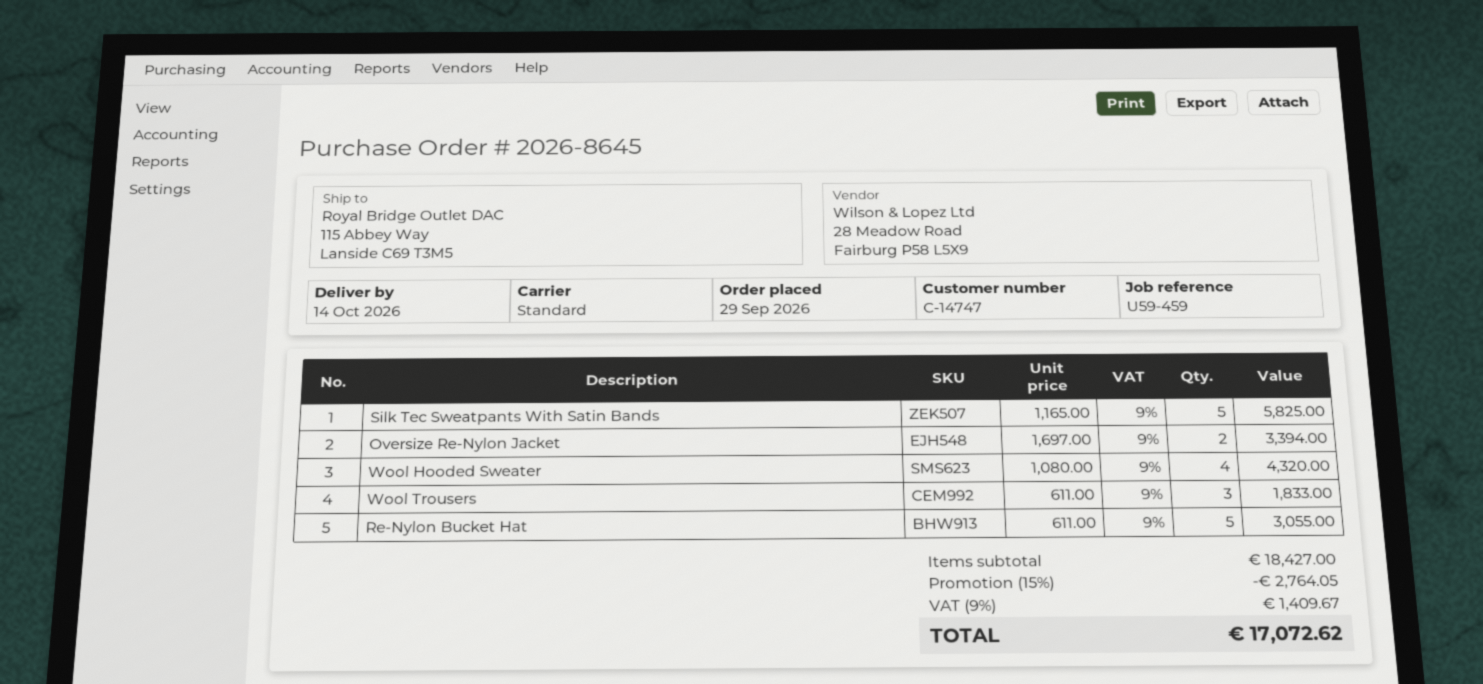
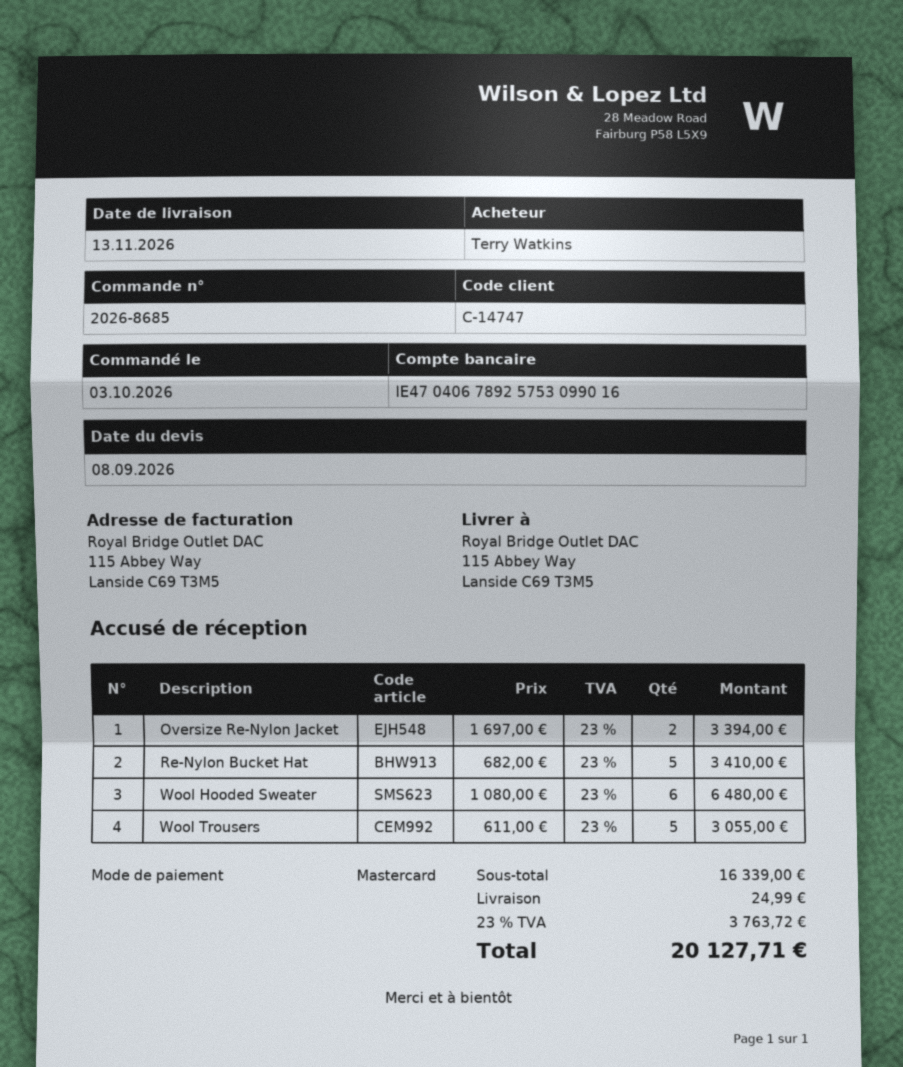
order number: 2026-8645 -> 2026-8685
order date: 2026-09-29 -> 2026-10-03
delivery date: 2026-10-14 -> 2026-11-13
Silk Tec Sweatpants With Satin Bands: 5 x 1165.00 = 5825.00 -> none
Wool Hooded Sweater: 4 x 1080.00 = 4320.00 -> 6 x 1080.00 = 6480.00
Wool Trousers: 3 x 611.00 = 1833.00 -> 5 x 611.00 = 3055.00
Re-Nylon Bucket Hat: 5 x 611.00 = 3055.00 -> 5 x 682.00 = 3410.00
subtotal: 18427.00 -> 16339.00
discount: 15% = 2764.05 -> none
shipping: none -> 24.99
tax: 9% = 1409.67 -> 23% = 3763.72
total: 17072.62 -> 20127.71

